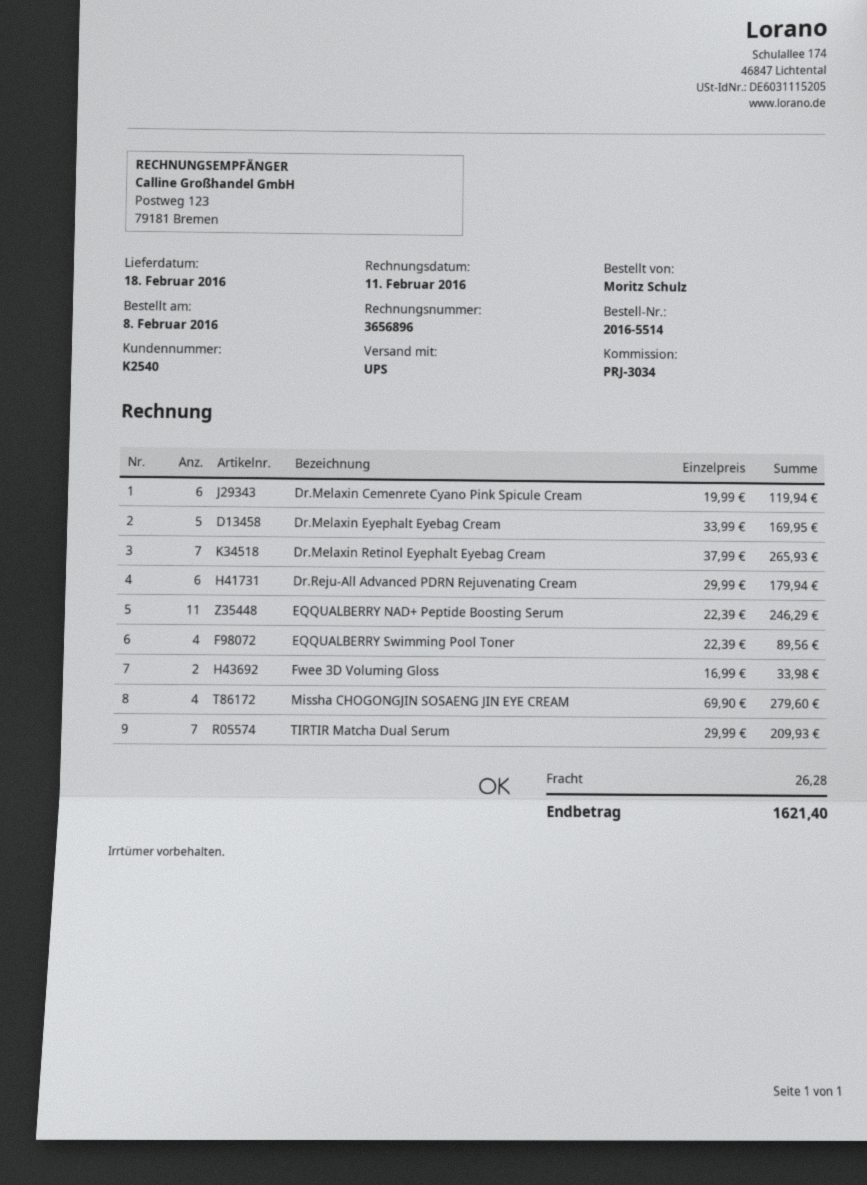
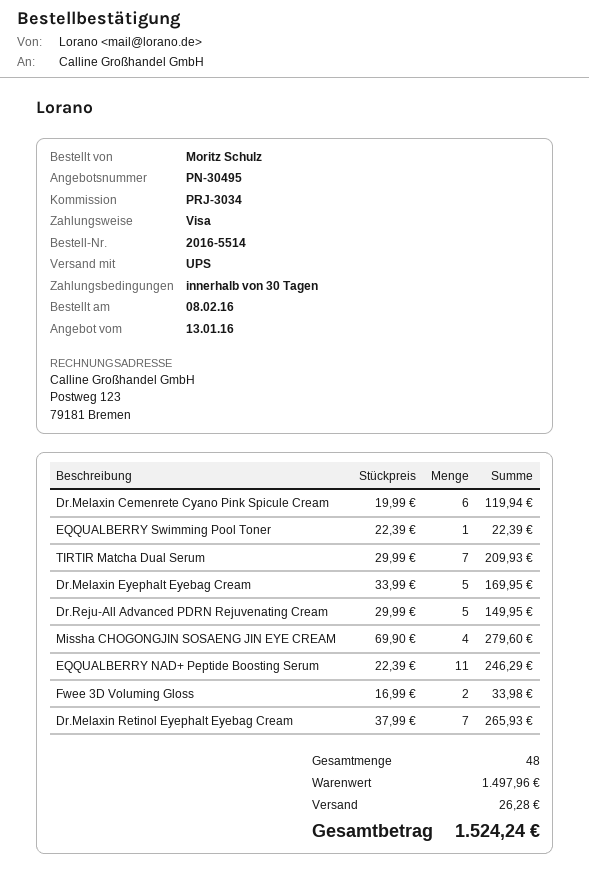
Dr.Reju-All Advanced PDRN Rejuvenating Cream: 6 x 29.99 = 179.94 -> 5 x 29.99 = 149.95
EQQUALBERRY Swimming Pool Toner: 4 x 22.39 = 89.56 -> 1 x 22.39 = 22.39
total: 1621.40 -> 1524.24

